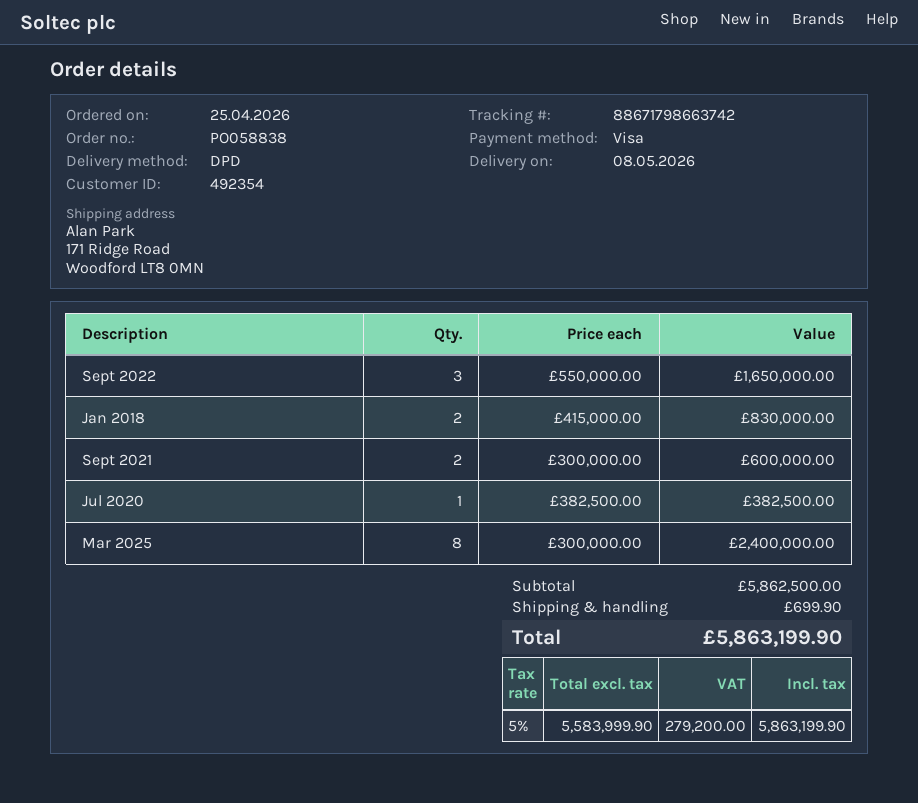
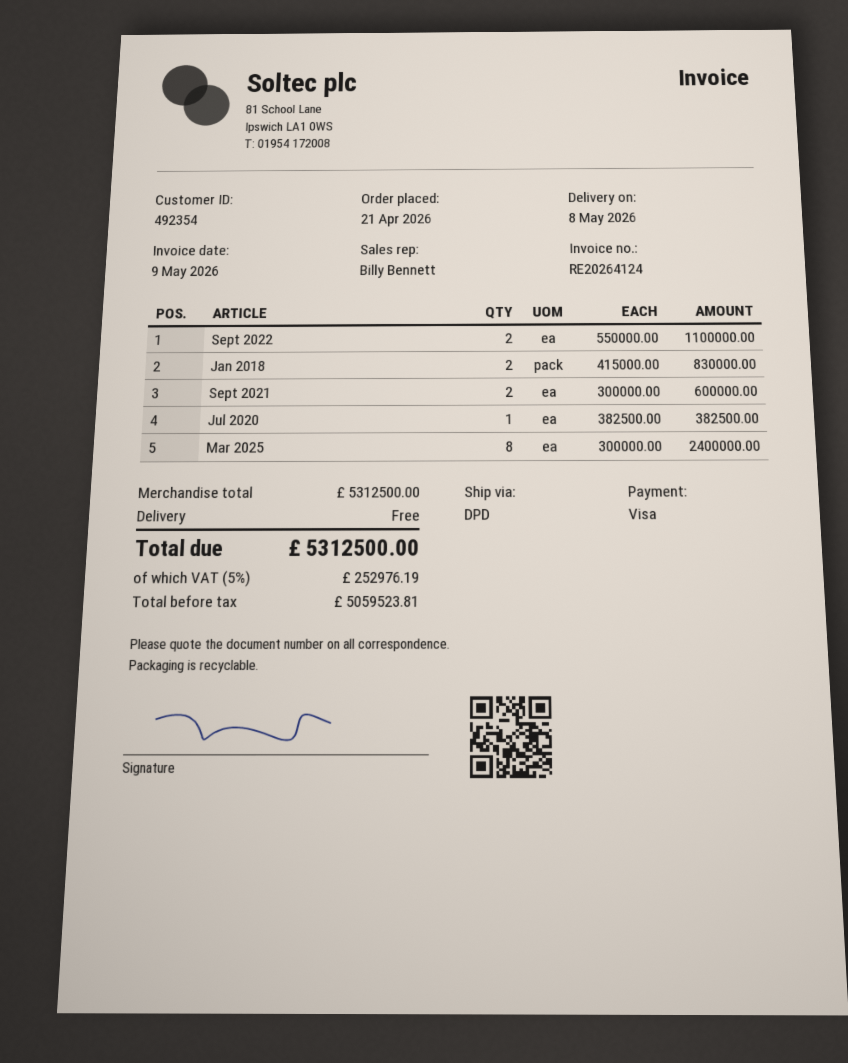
order date: 2026-04-25 -> 2026-04-21
Sept 2022: 3 x 550000.00 = 1650000.00 -> 2 x 550000.00 = 1100000.00
subtotal: 5862500.00 -> 5312500.00
shipping: 699.90 -> 0.00
net: 5583999.90 -> 5059523.81
tax: 5% = 279200.00 -> 5% = 252976.19
total: 5863199.90 -> 5312500.00

